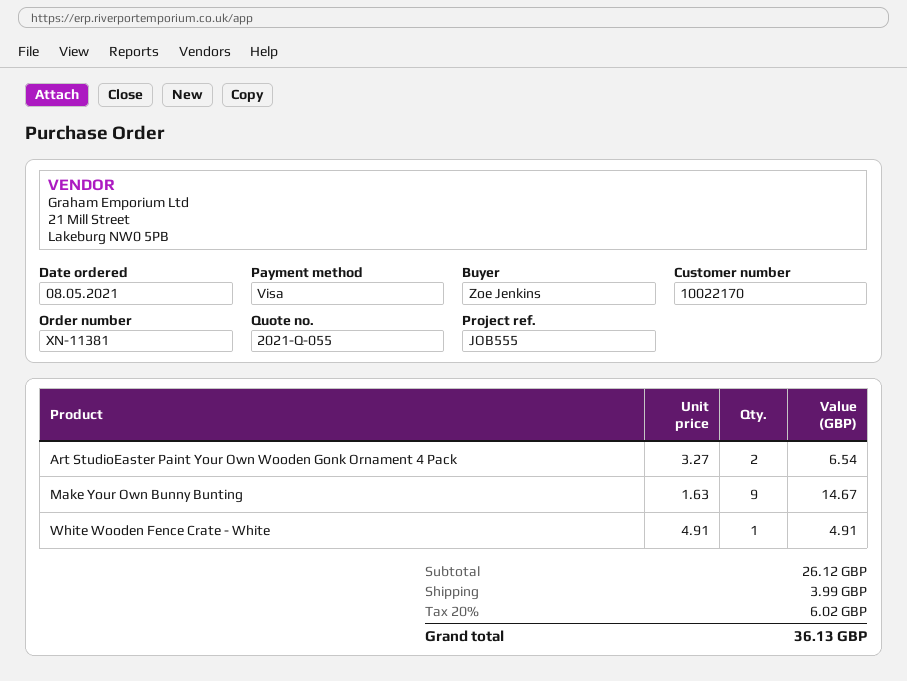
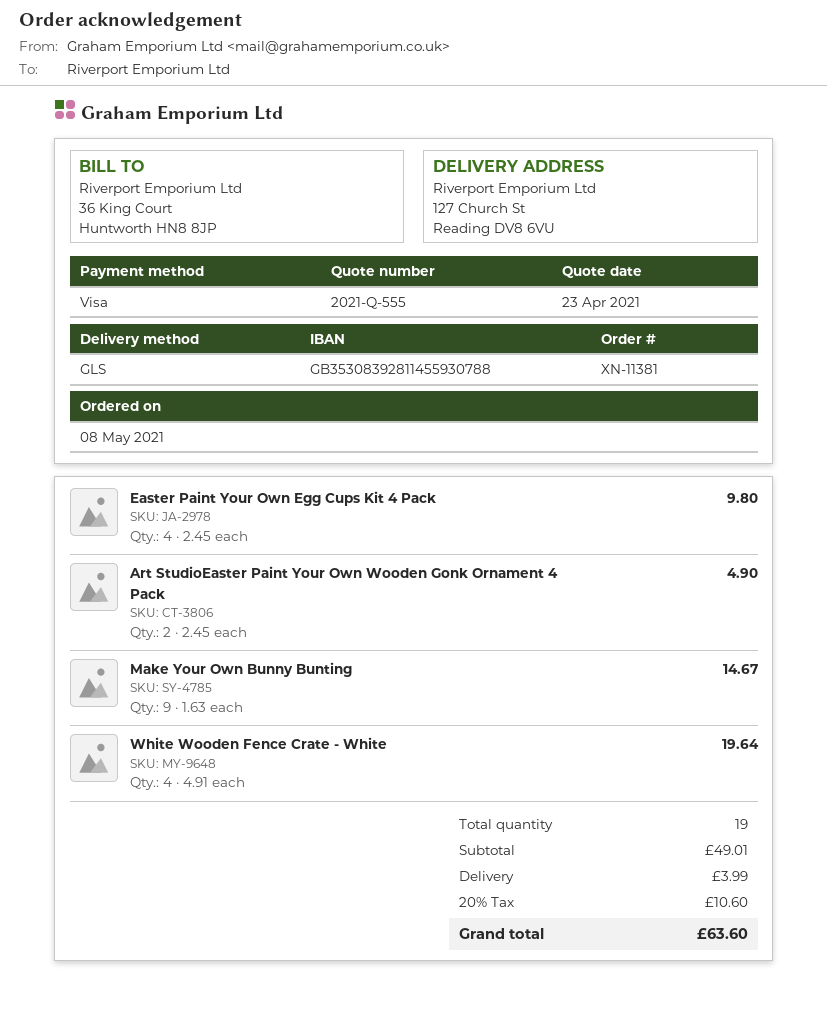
quote number: 2021-Q-055 -> 2021-Q-555
Art StudioEaster Paint Your Own Wooden Gonk Ornament 4 Pack: 2 x 3.27 = 6.54 -> 2 x 2.45 = 4.90
White Wooden Fence Crate - White: 1 x 4.91 = 4.91 -> 4 x 4.91 = 19.64
Easter Paint Your Own Egg Cups Kit 4 Pack: none -> 4 x 2.45 = 9.80
subtotal: 26.12 -> 49.01
tax: 20% = 6.02 -> 20% = 10.60
total: 36.13 -> 63.60

